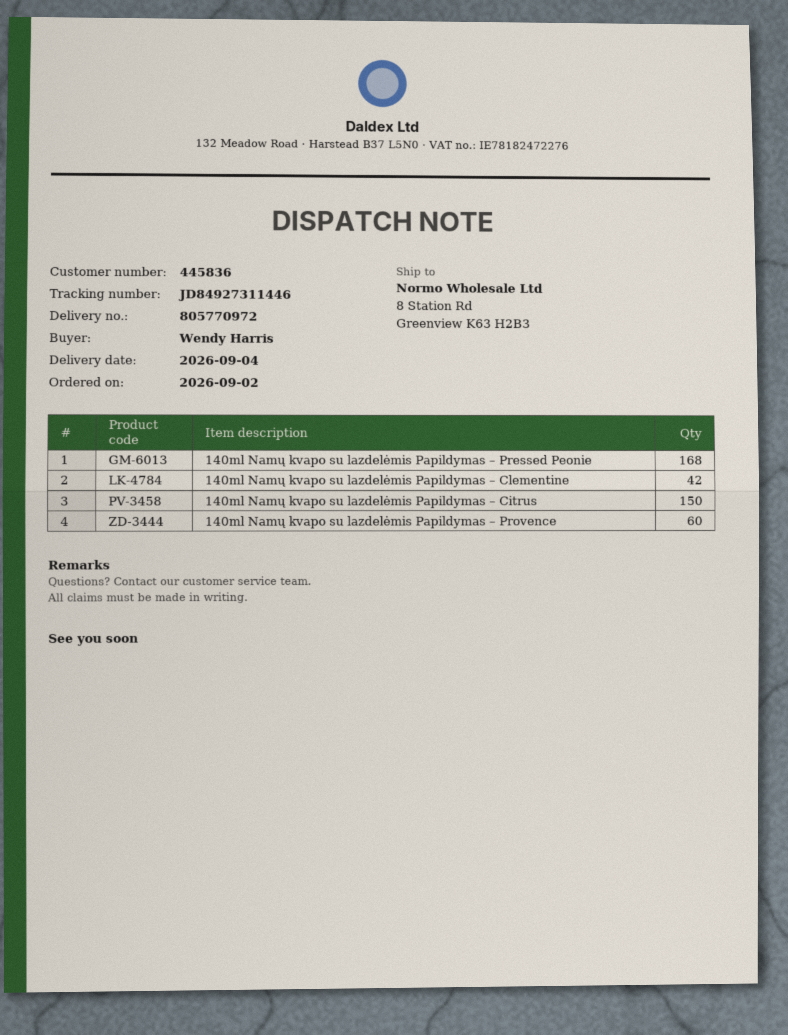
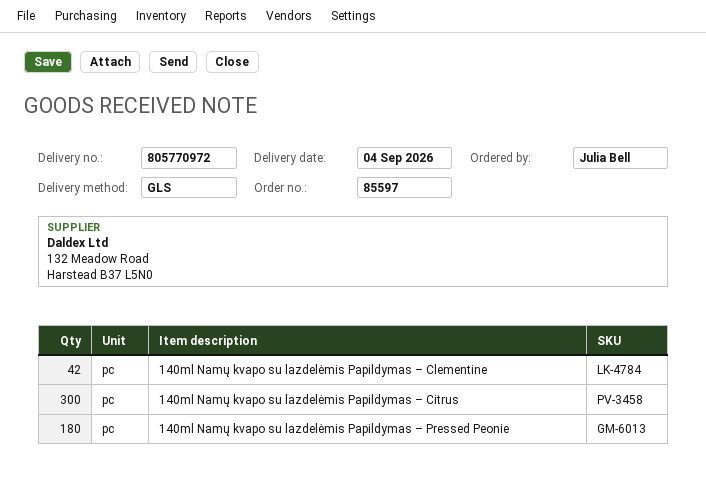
ordered by: Wendy Harris -> Julia Bell
140ml Namų kvapo su lazdelėmis Papildymas – Pressed Peonie: 168 -> 180
140ml Namų kvapo su lazdelėmis Papildymas – Citrus: 150 -> 300
140ml Namų kvapo su lazdelėmis Papildymas – Provence: 60 -> none

